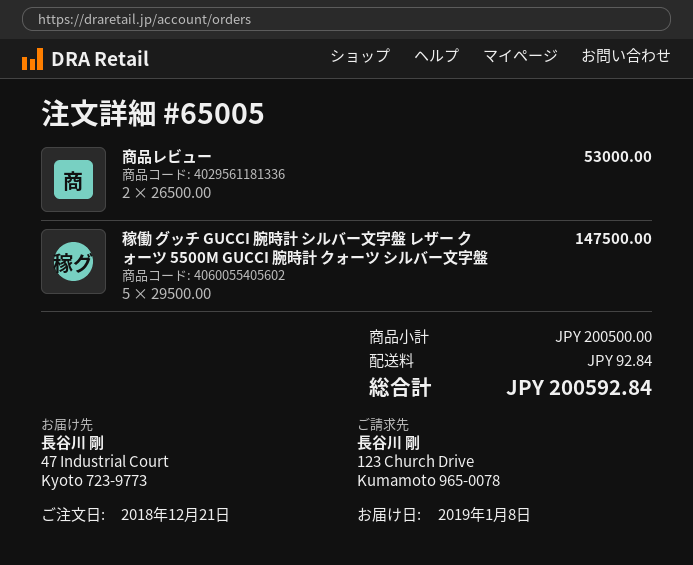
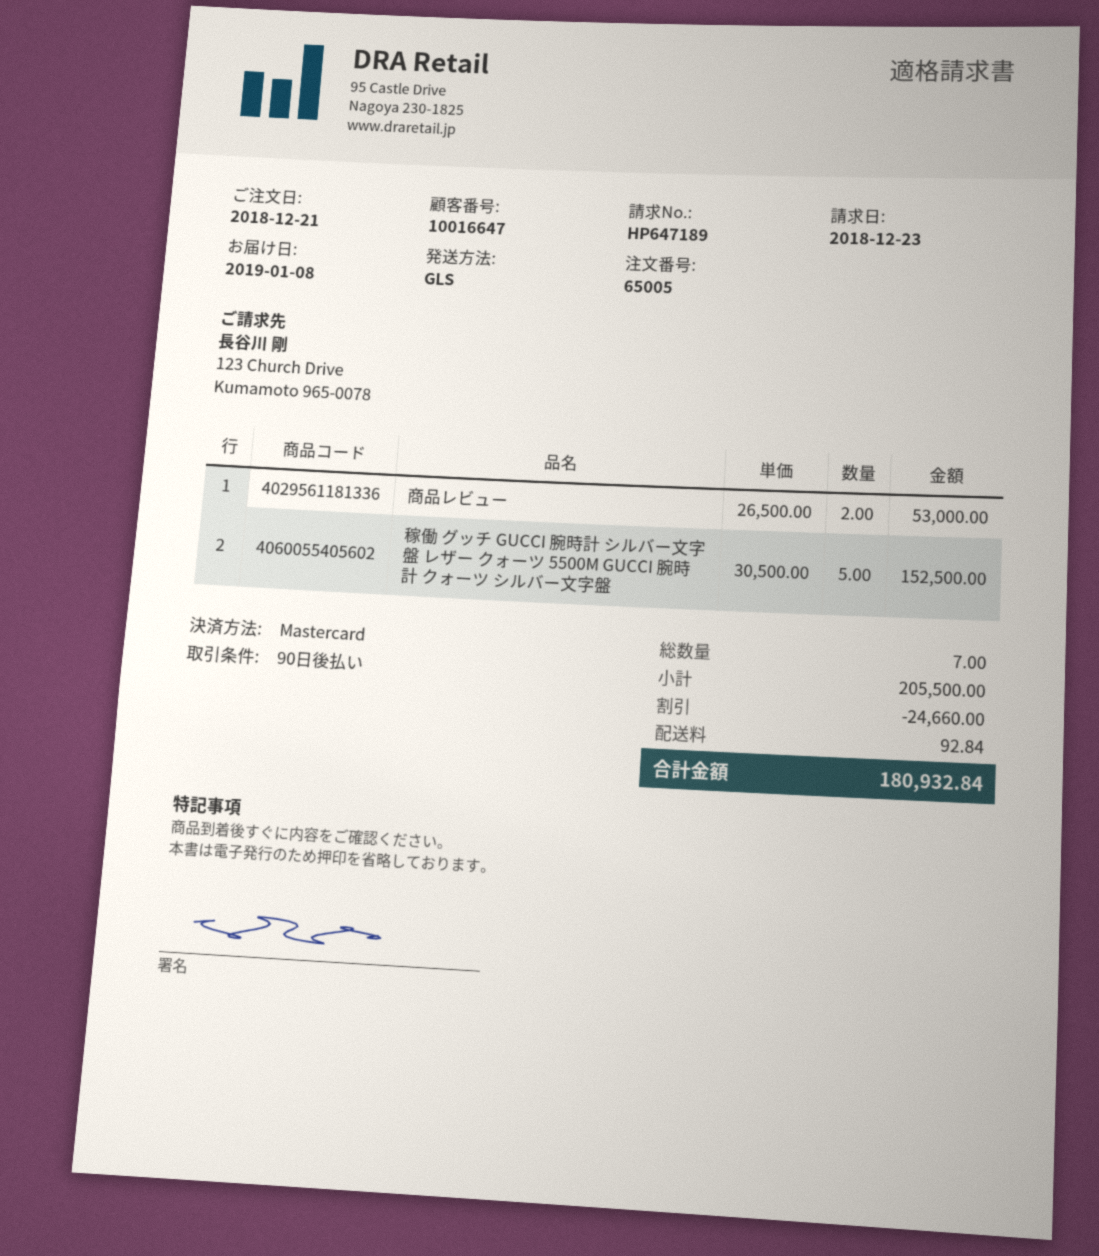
稼働 グッチ GUCCI 腕時計 シルバー文字盤 レザー クォーツ 5500M GUCCI 腕時計 クォーツ シルバー文字盤: 5 x 29500.00 = 147500.00 -> 5 x 30500.00 = 152500.00
subtotal: 200500.00 -> 205500.00
discount: none -> 24660.00
total: 200592.84 -> 180932.84

